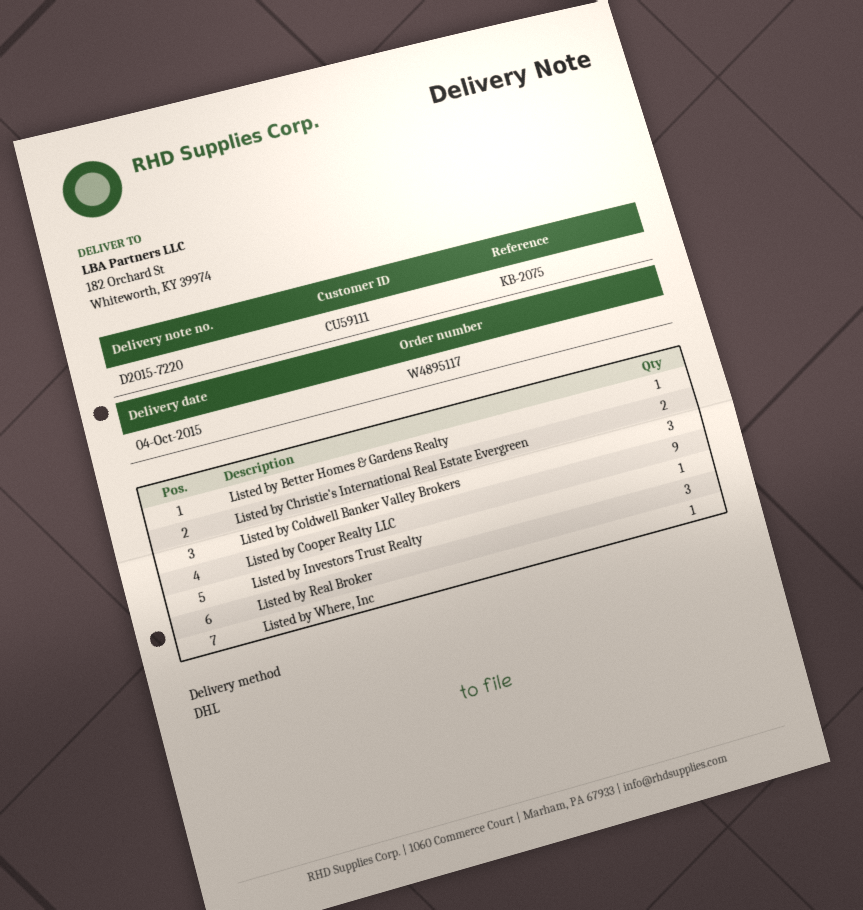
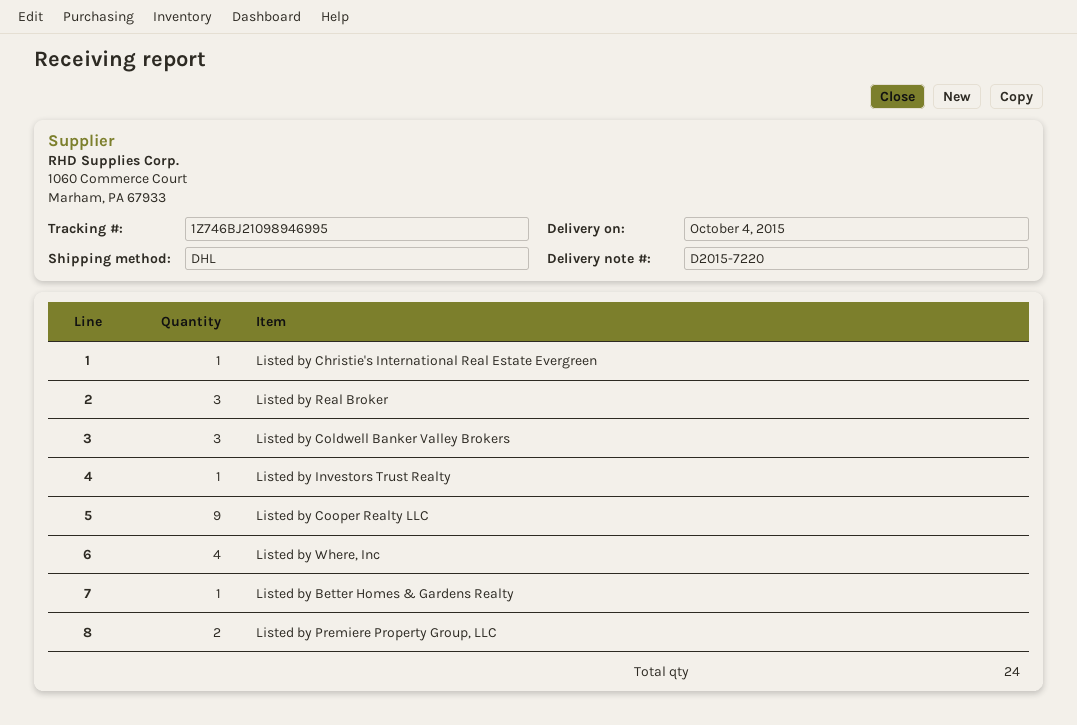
Listed by Christie's International Real Estate Evergreen: 2 -> 1
Listed by Where, Inc: 1 -> 4
Listed by Premiere Property Group, LLC: none -> 2

